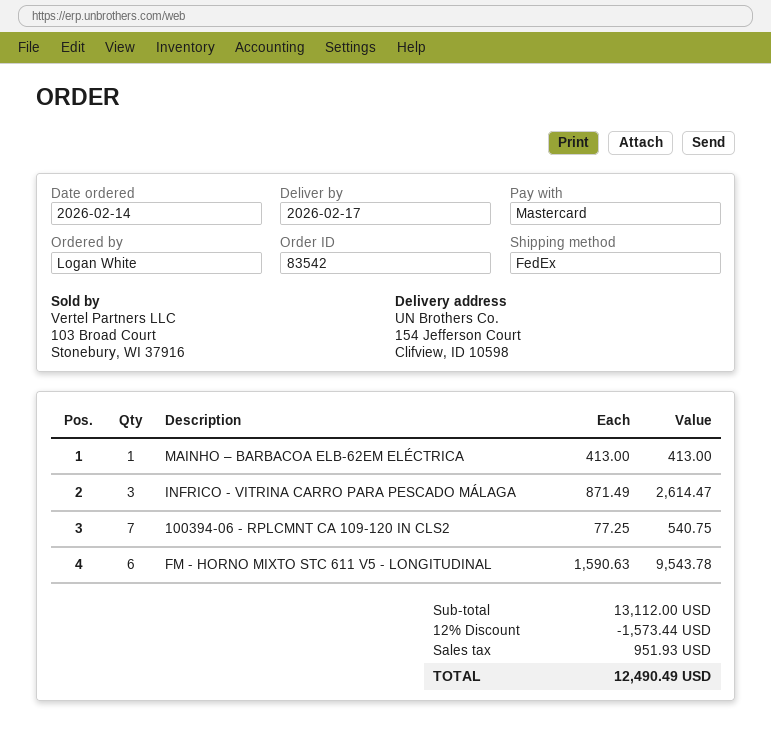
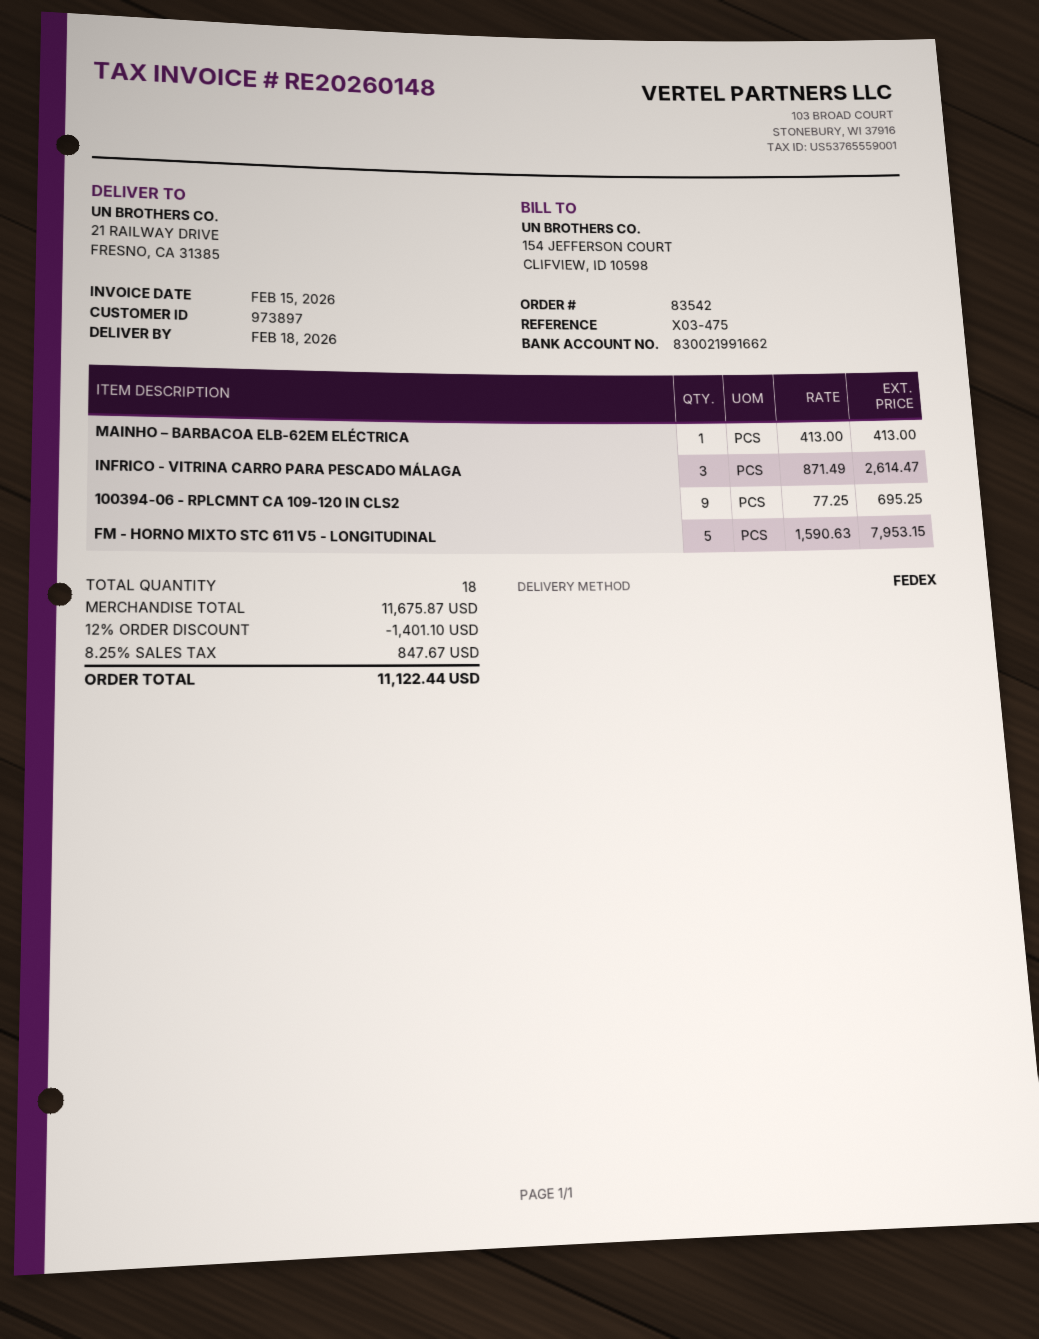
delivery date: 2026-02-17 -> 2026-02-18
ship to: 154 Jefferson Court, Clifview, ID 10598 -> 21 RAILWAY DRIVE, FRESNO, CA 31385
100394-06 - RPLCMNT CA 109-120 IN CLS2: 7 x 77.25 = 540.75 -> 9 x 77.25 = 695.25
FM - HORNO MIXTO STC 611 V5 - LONGITUDINAL: 6 x 1590.63 = 9543.78 -> 5 x 1590.63 = 7953.15
subtotal: 13112.00 -> 11675.87
discount: 12% = 1573.44 -> 12% = 1401.10
tax: 951.93 -> 847.67
total: 12490.49 -> 11122.44

